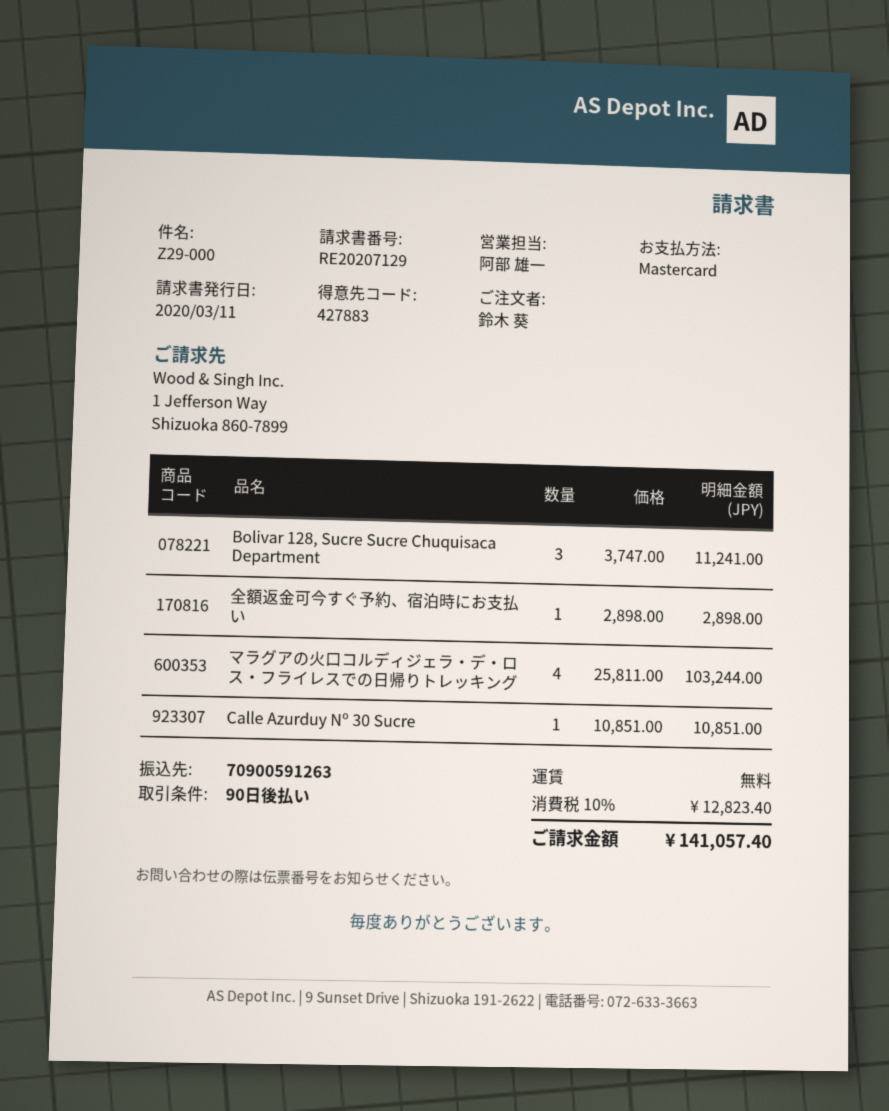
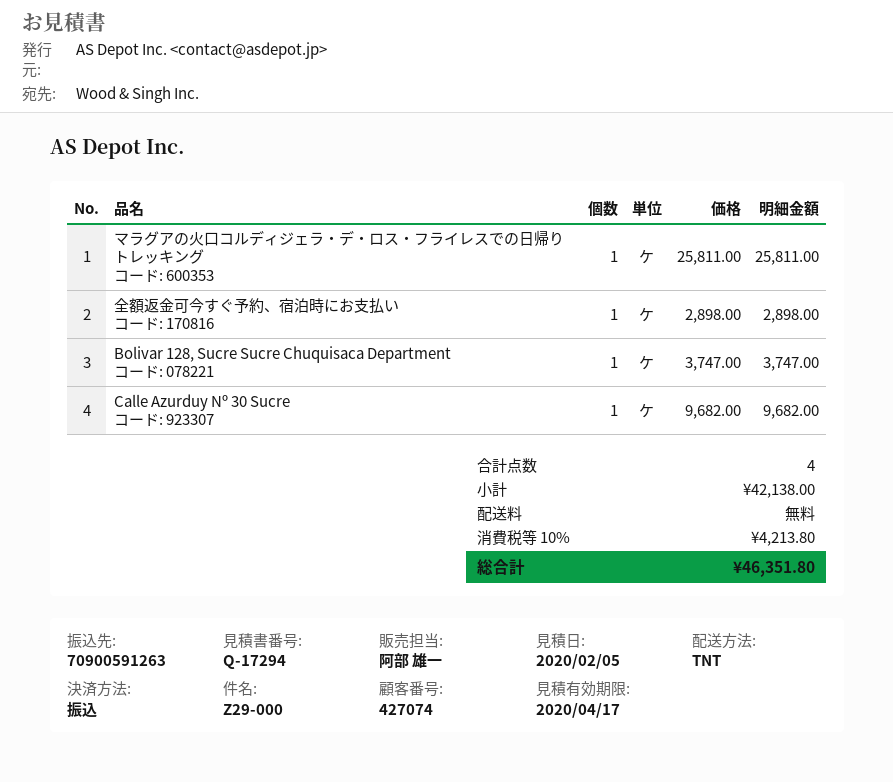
customer number: 427883 -> 427074
payment method: Mastercard -> bank transfer
Bolivar 128, Sucre Sucre Chuquisaca Department: 3 x 3747.00 = 11241.00 -> 1 x 3747.00 = 3747.00
マラグアの火口コルディジェラ・デ・ロス・フライレスでの日帰りトレッキング: 4 x 25811.00 = 103244.00 -> 1 x 25811.00 = 25811.00
Calle Azurduy Nº 30 Sucre: 1 x 10851.00 = 10851.00 -> 1 x 9682.00 = 9682.00
tax: 10% = 12823.40 -> 10% = 4213.80
total: 141057.40 -> 46351.80

